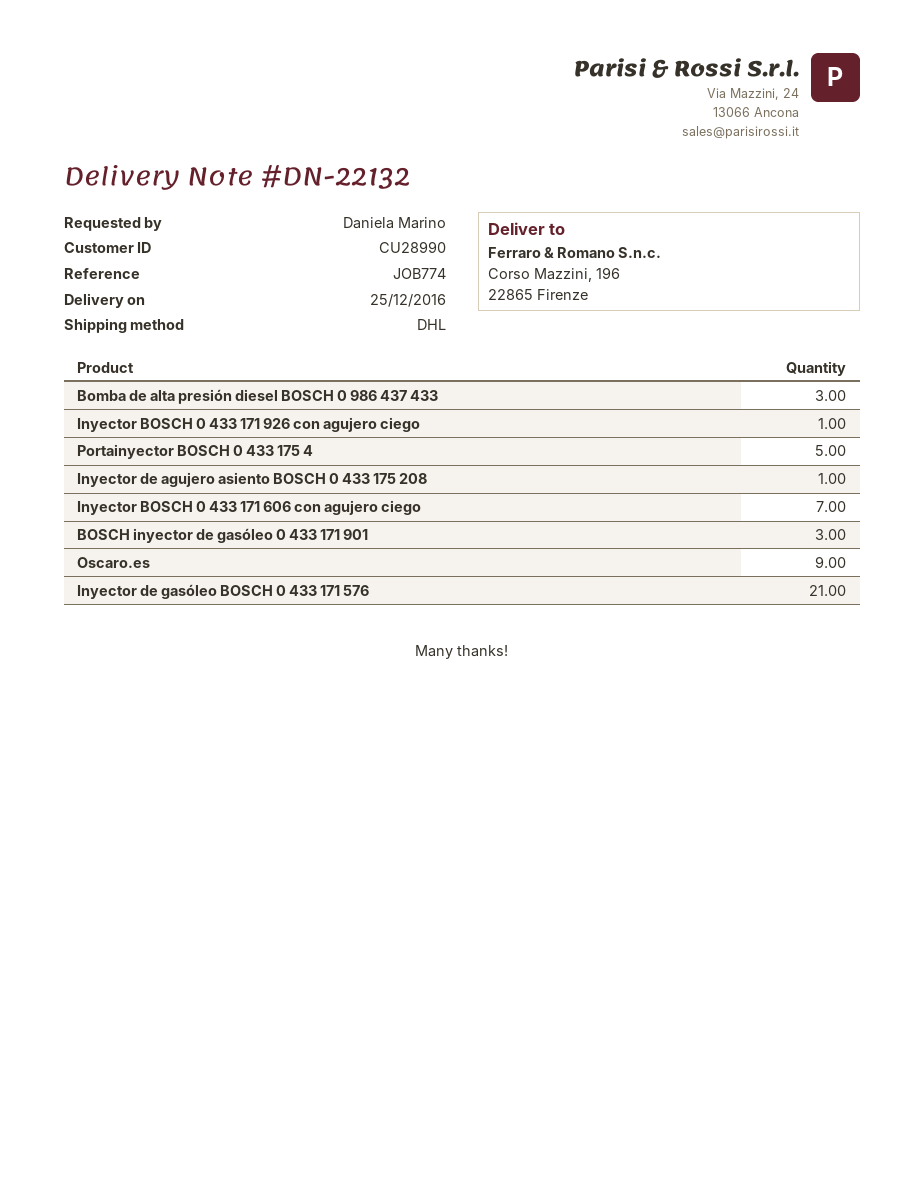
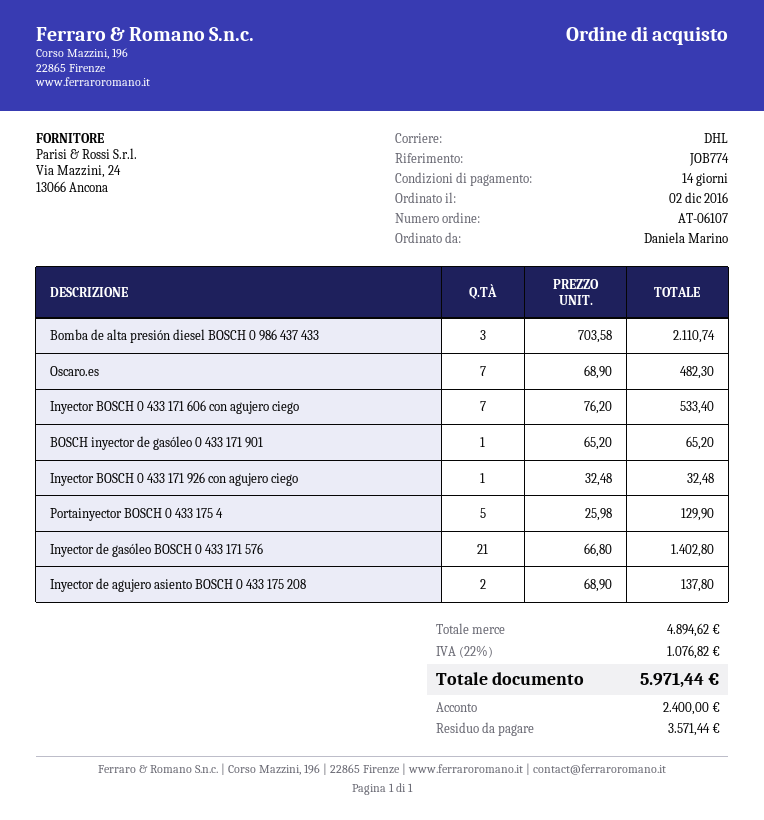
Inyector de agujero asiento BOSCH 0 433 175 208: 1 -> 2
BOSCH inyector de gasóleo 0 433 171 901: 3 -> 1
Oscaro.es: 9 -> 7

